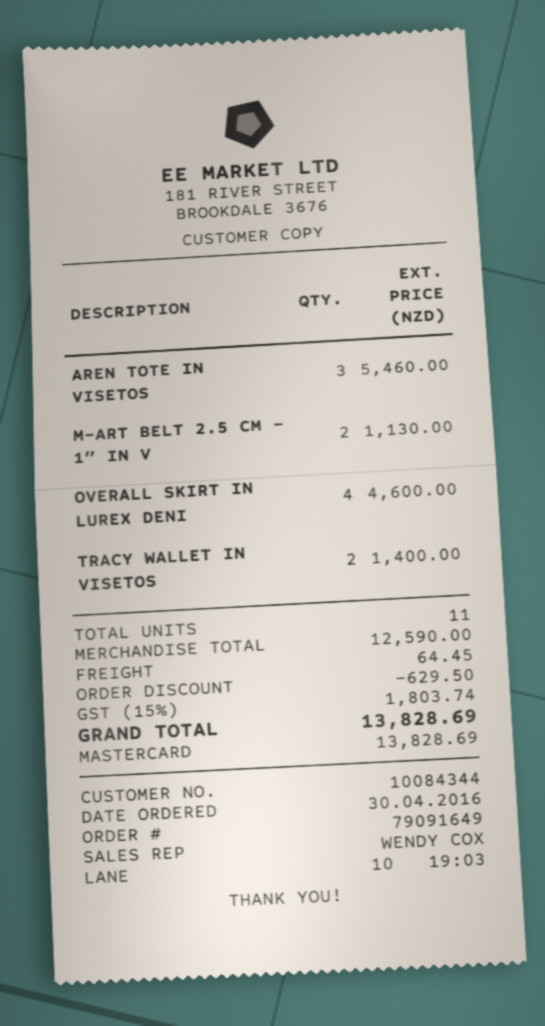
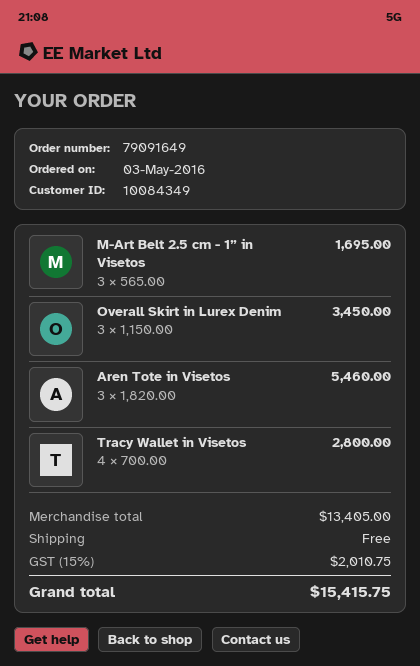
order date: 2016-04-30 -> 2016-05-03
customer number: 10084344 -> 10084349
M-ART BELT 2.5 CM - 1” IN V: 2 for 1130.00 -> 3 for 1695.00
OVERALL SKIRT IN LUREX DENI: 4 for 4600.00 -> 3 for 3450.00
TRACY WALLET IN VISETOS: 2 for 1400.00 -> 4 for 2800.00
subtotal: 12590.00 -> 13405.00
discount: 629.50 -> none
shipping: 64.45 -> 0.00
tax: 15% = 1803.74 -> 15% = 2010.75
total: 13828.69 -> 15415.75

